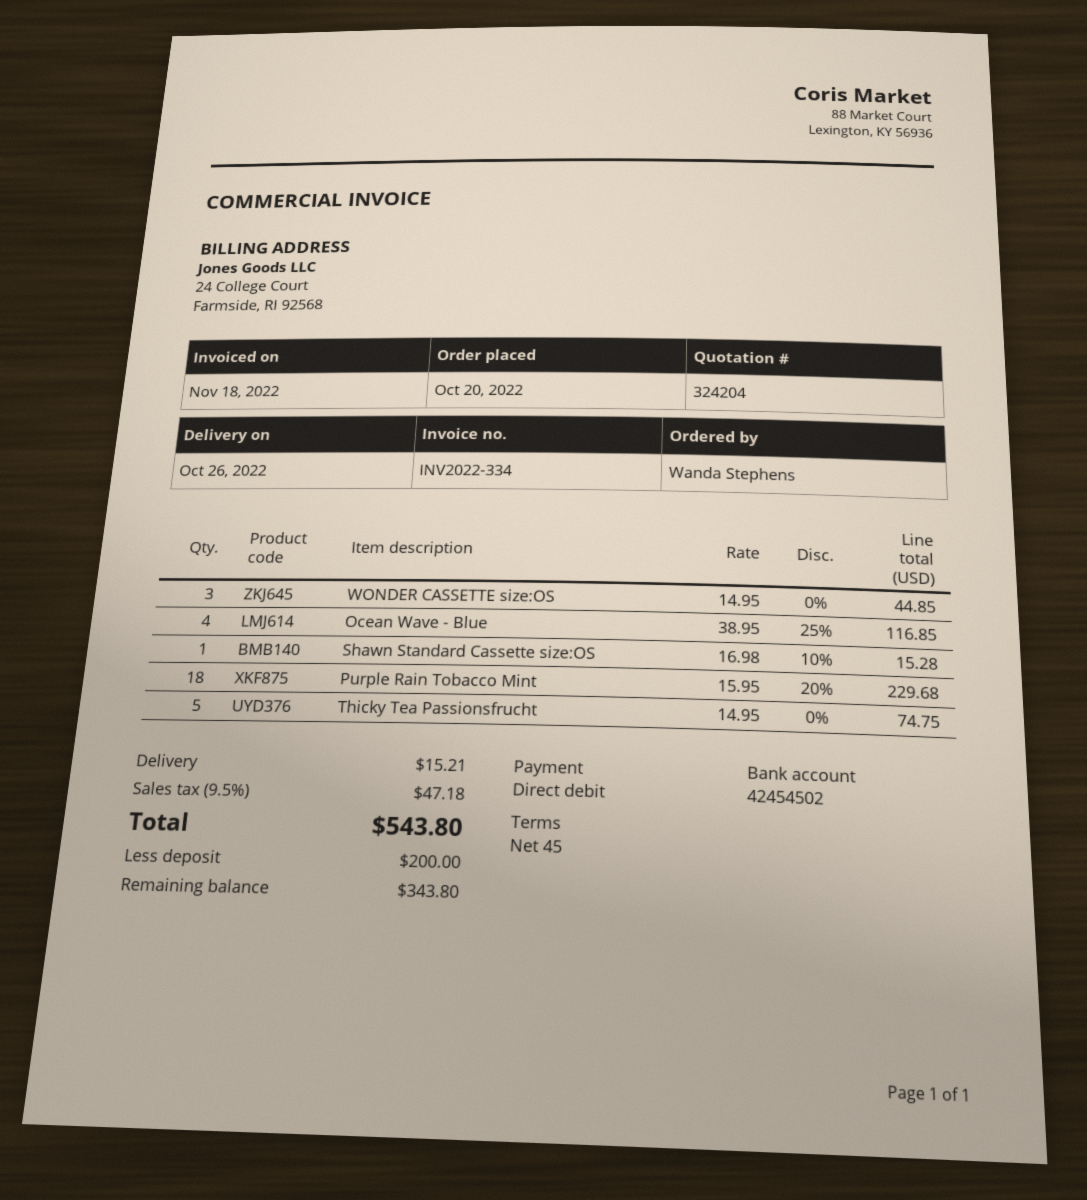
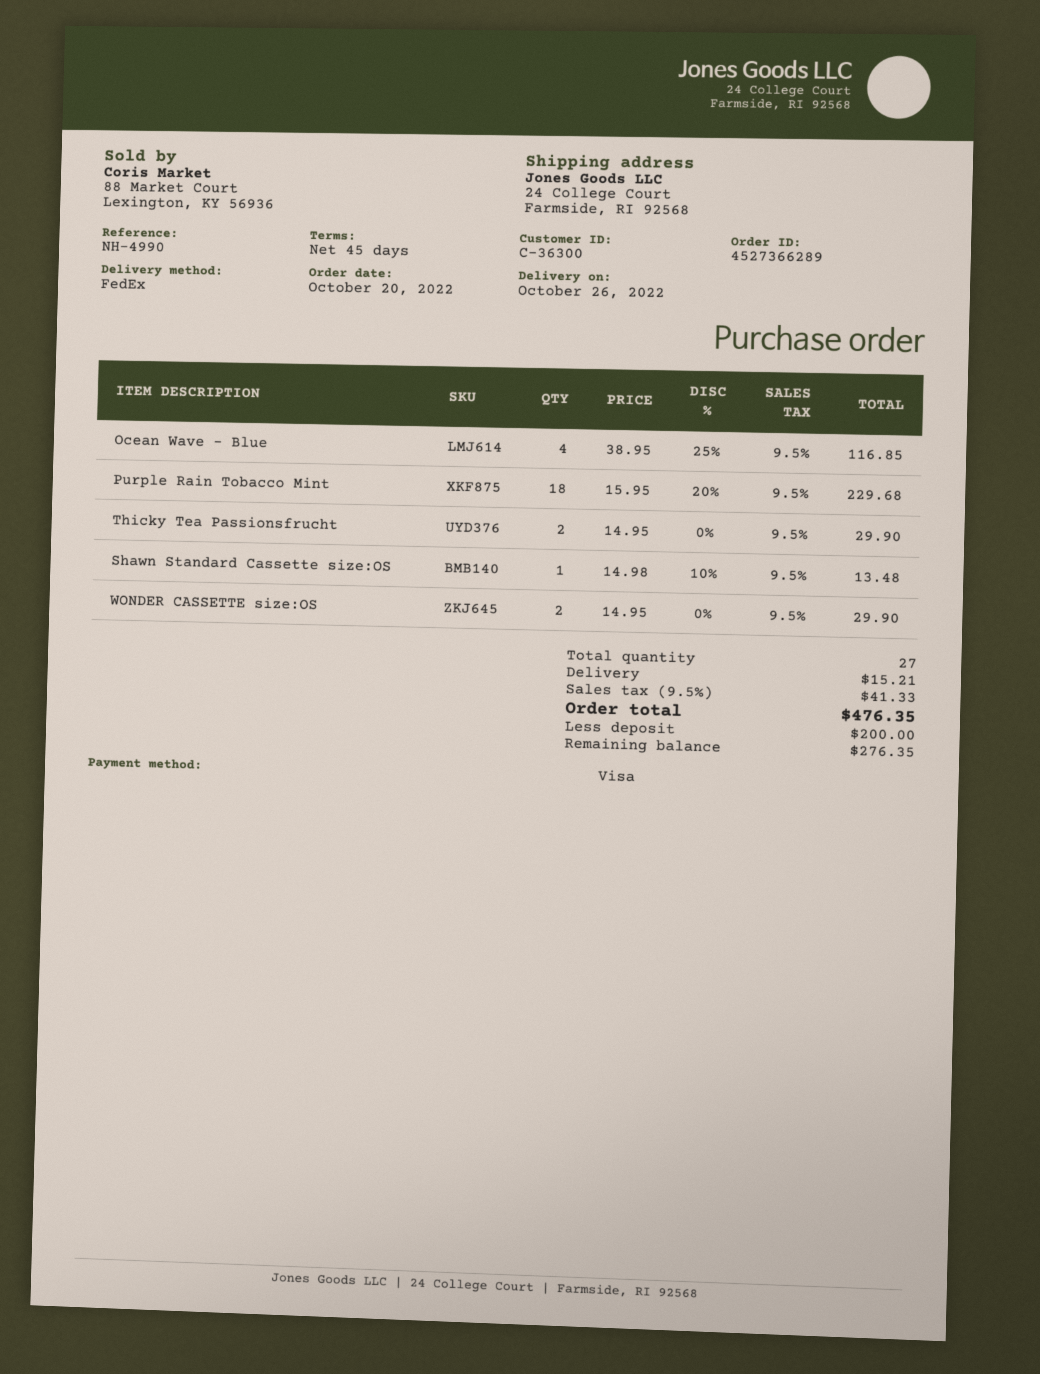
payment method: direct debit -> Visa
WONDER CASSETTE size:OS: 3 x 14.95 = 44.85 -> 2 x 14.95 = 29.90
Shawn Standard Cassette size:OS: 1 x 16.98 - 10% = 15.28 -> 1 x 14.98 - 10% = 13.48
Thicky Tea Passionsfrucht: 5 x 14.95 = 74.75 -> 2 x 14.95 = 29.90
tax: 9.5% = 47.18 -> 9.5% = 41.33
total: 543.80 -> 476.35
balance: 343.80 -> 276.35

